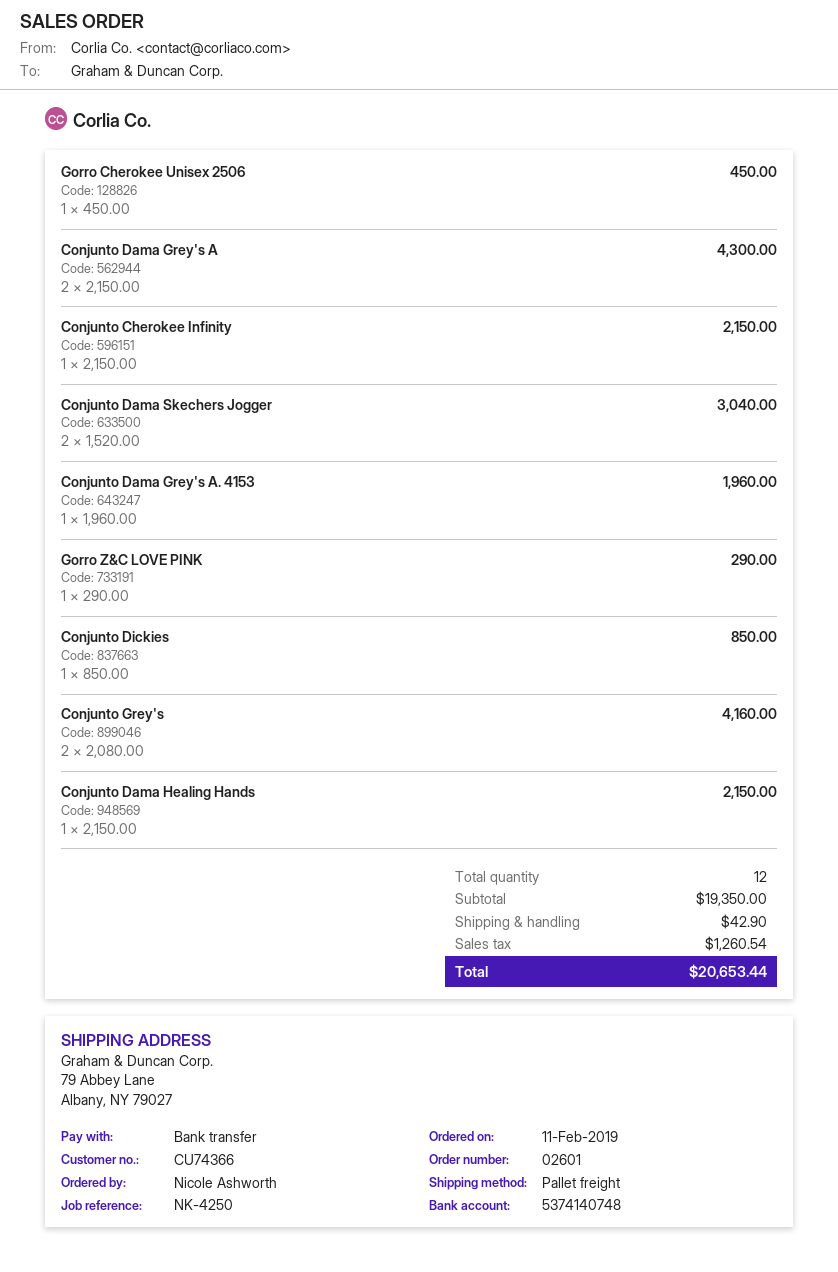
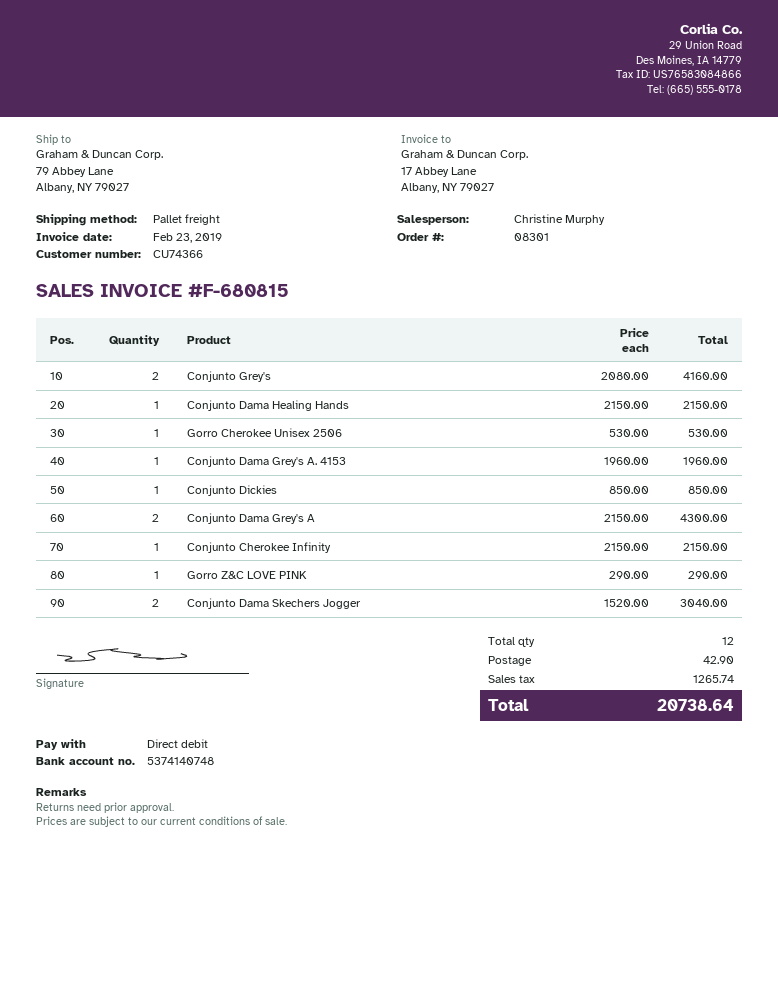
order number: 02601 -> 08301
payment method: bank transfer -> direct debit
Gorro Cherokee Unisex 2506: 1 x 450.00 = 450.00 -> 1 x 530.00 = 530.00
tax: 1260.54 -> 1265.74
total: 20653.44 -> 20738.64

